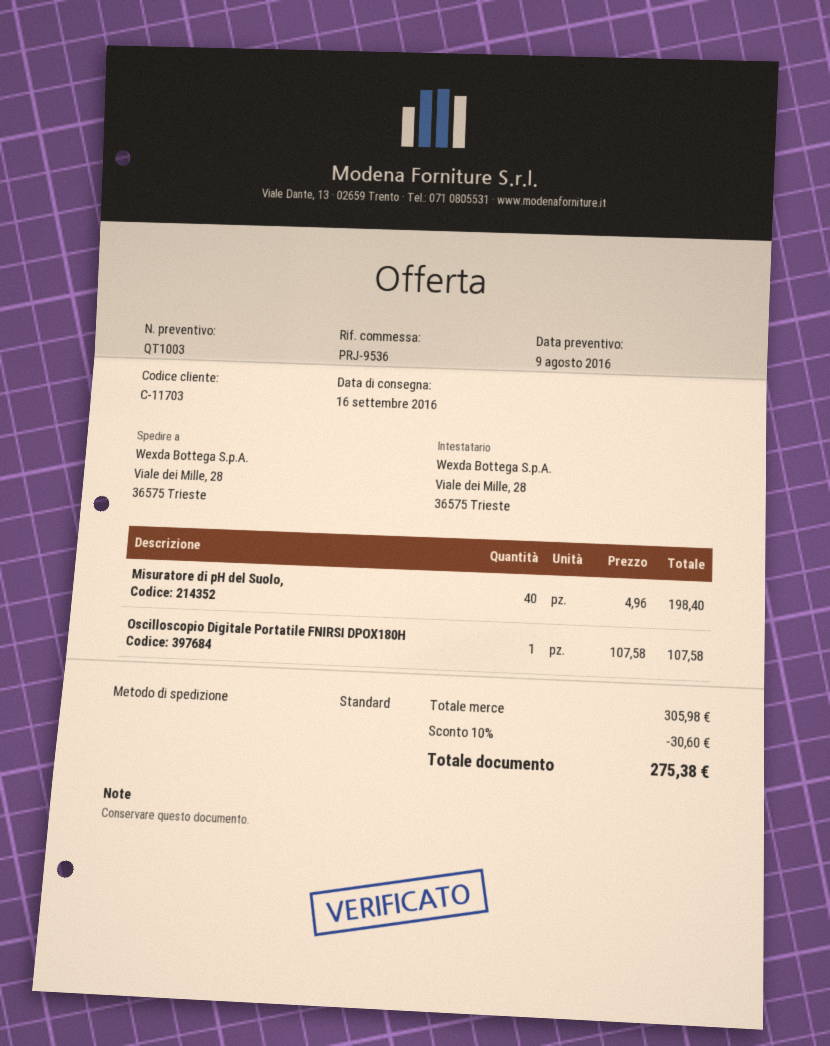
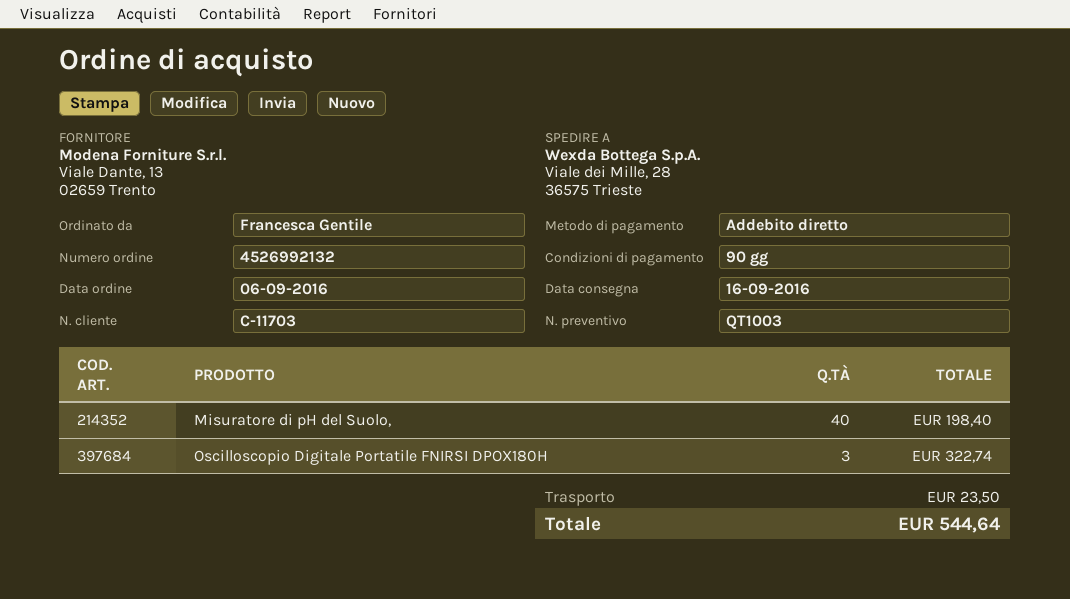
Oscilloscopio Digitale Portatile FNIRSI DPOX180H: 1 for 107.58 -> 3 for 322.74
discount: 10% = 30.60 -> none
shipping: none -> 23.50
total: 275.38 -> 544.64

